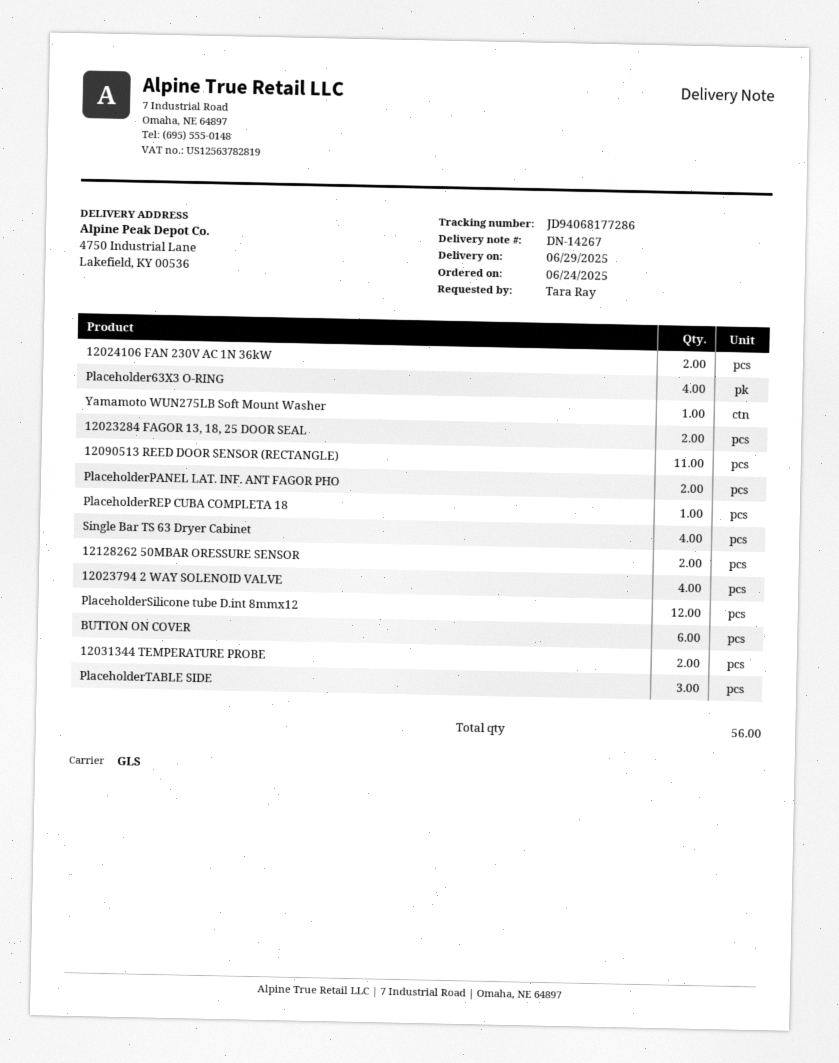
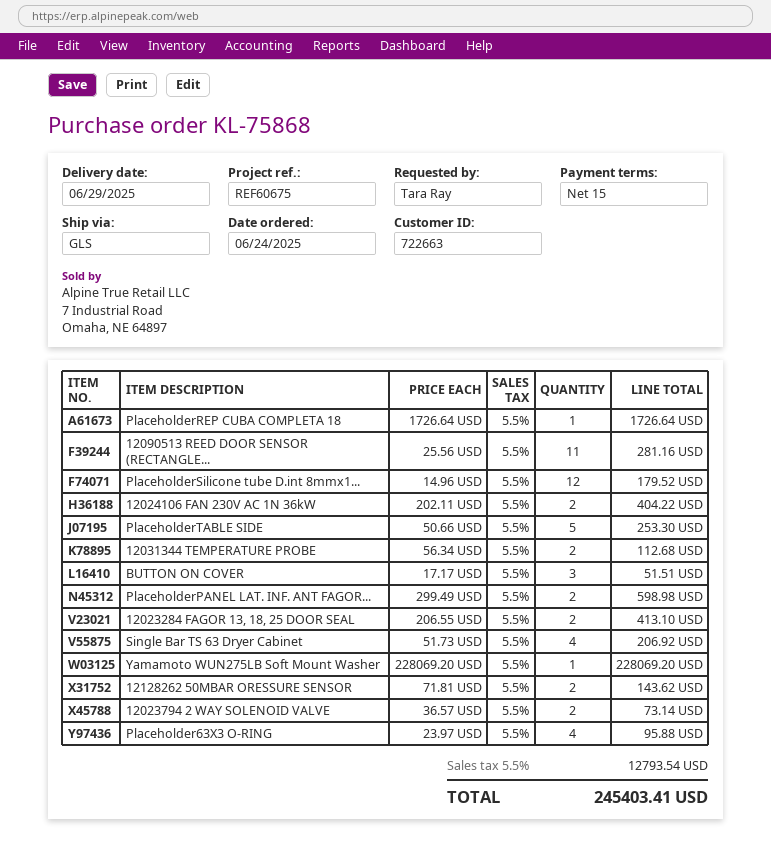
12023794 2 WAY SOLENOID VALVE: 4 -> 2
BUTTON ON COVER: 6 -> 3
PlaceholderTABLE SIDE: 3 -> 5

